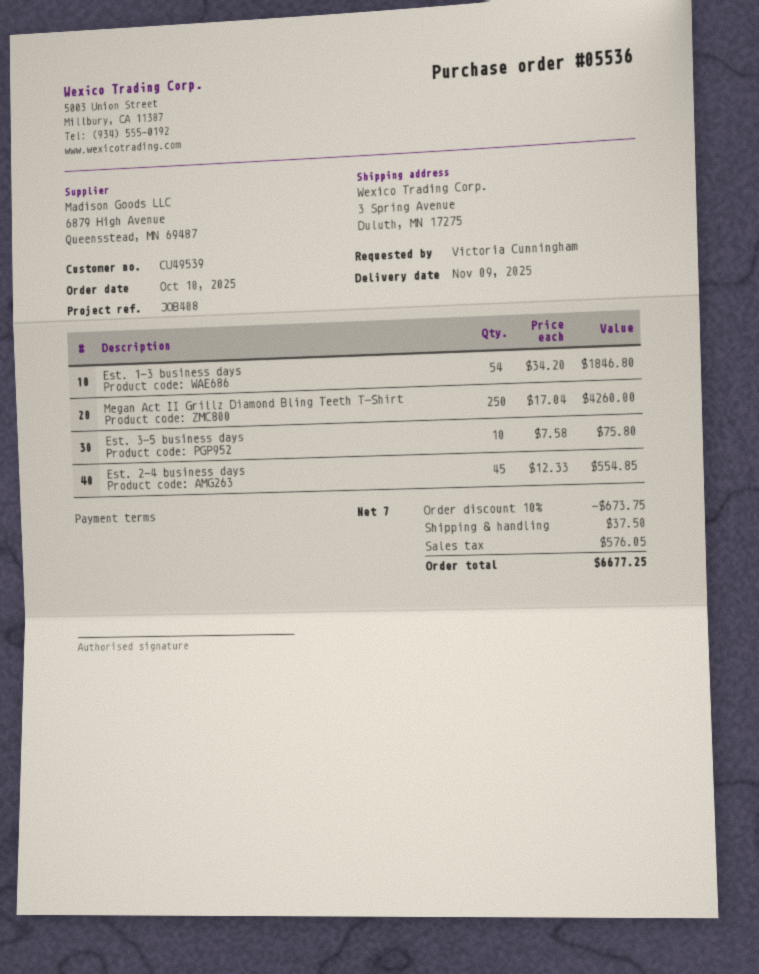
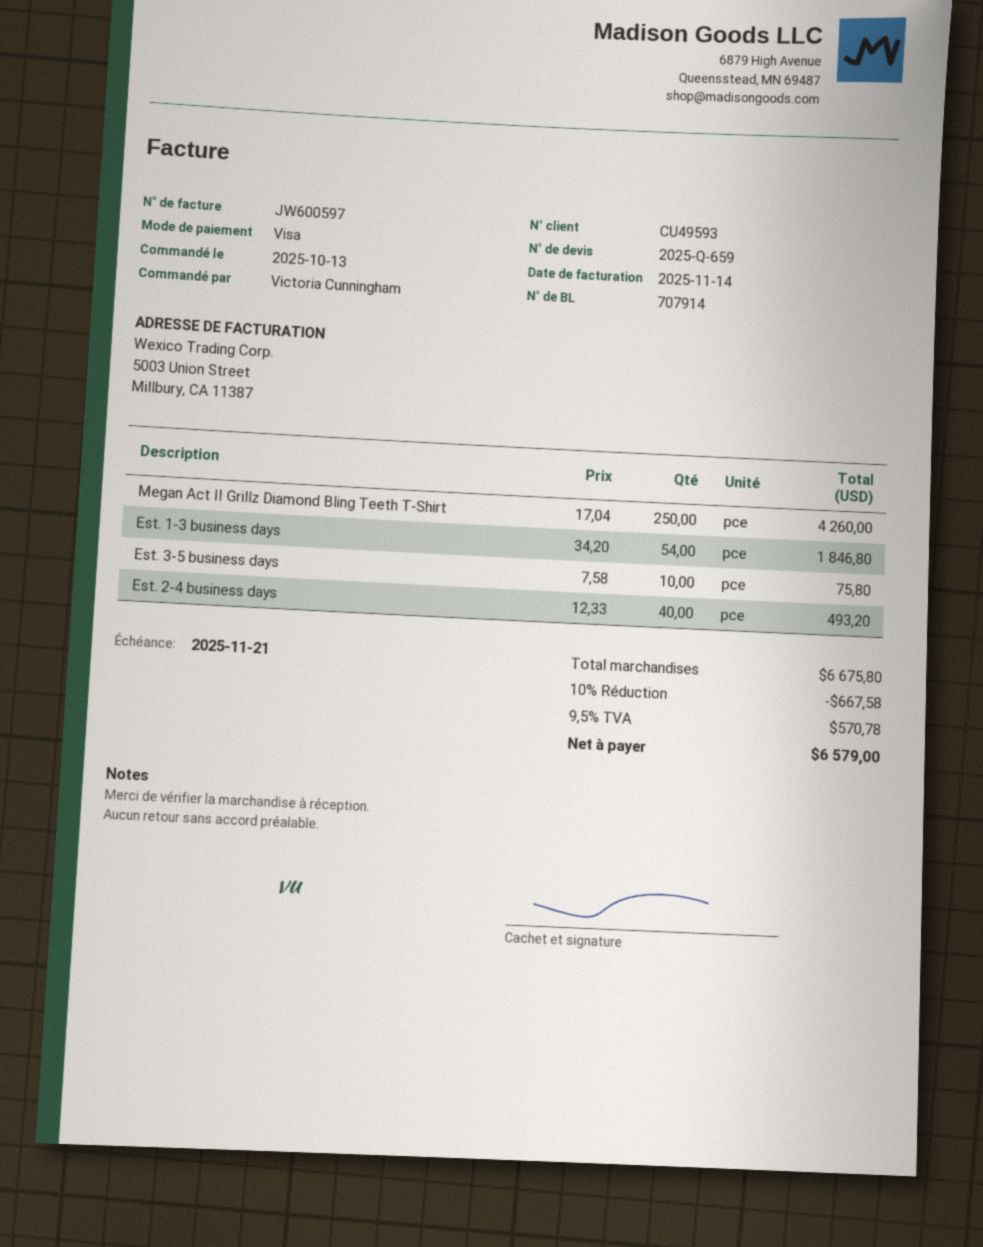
order date: 2025-10-10 -> 2025-10-13
customer number: CU49539 -> CU49593
Est. 2-4 business days: 45 x 12.33 = 554.85 -> 40 x 12.33 = 493.20
discount: 10% = 673.75 -> 10% = 667.58
shipping: 37.50 -> none
tax: 576.05 -> 570.78
total: 6677.25 -> 6579.00

